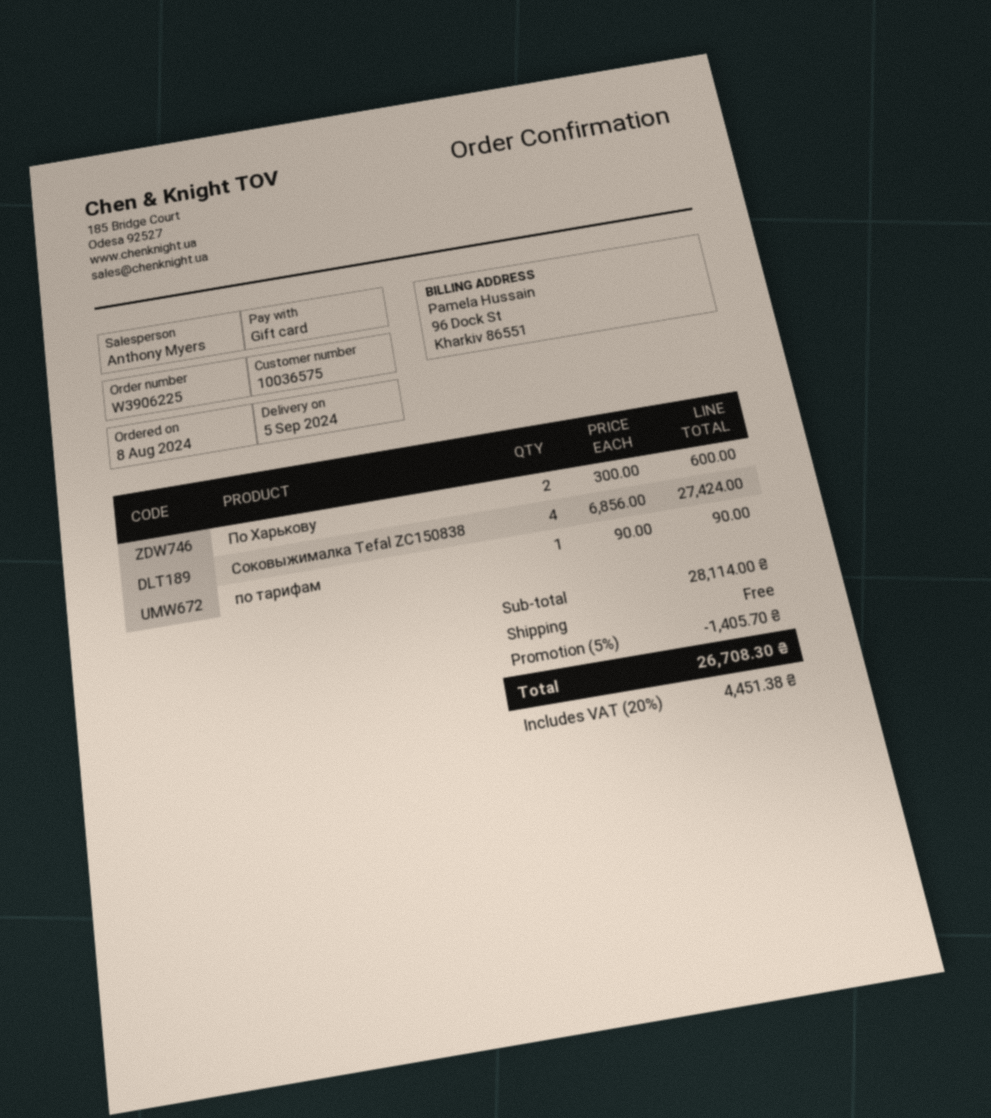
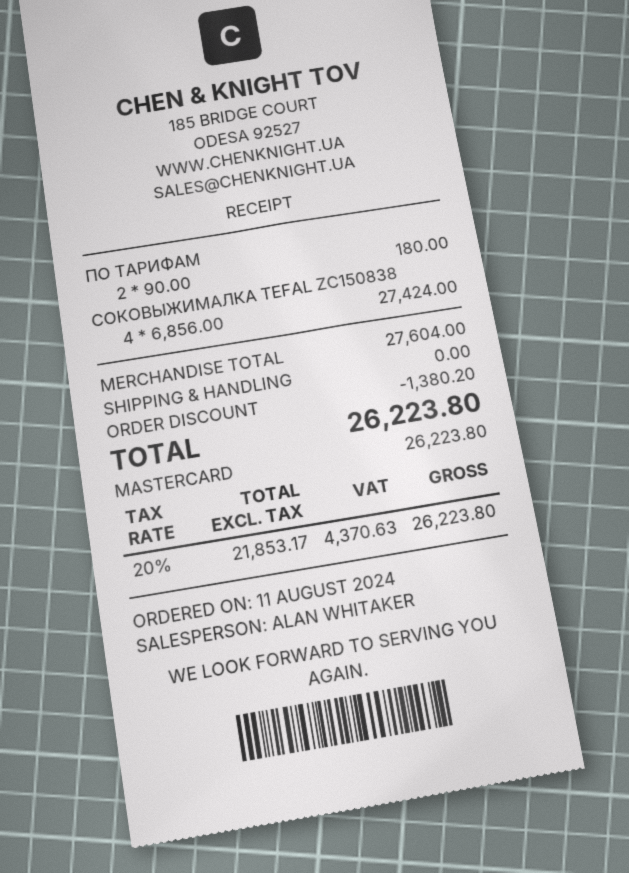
order date: 2024-08-08 -> 2024-08-11
sales rep: Anthony Myers -> ALAN WHITAKER
payment method: gift card -> Mastercard
По Харькову: 2 x 300.00 = 600.00 -> none
по тарифам: 1 x 90.00 = 90.00 -> 2 x 90.00 = 180.00
subtotal: 28114.00 -> 27604.00
discount: 1405.70 -> 1380.20
tax: 20% = 4451.38 -> 20% = 4370.63
total: 26708.30 -> 26223.80

